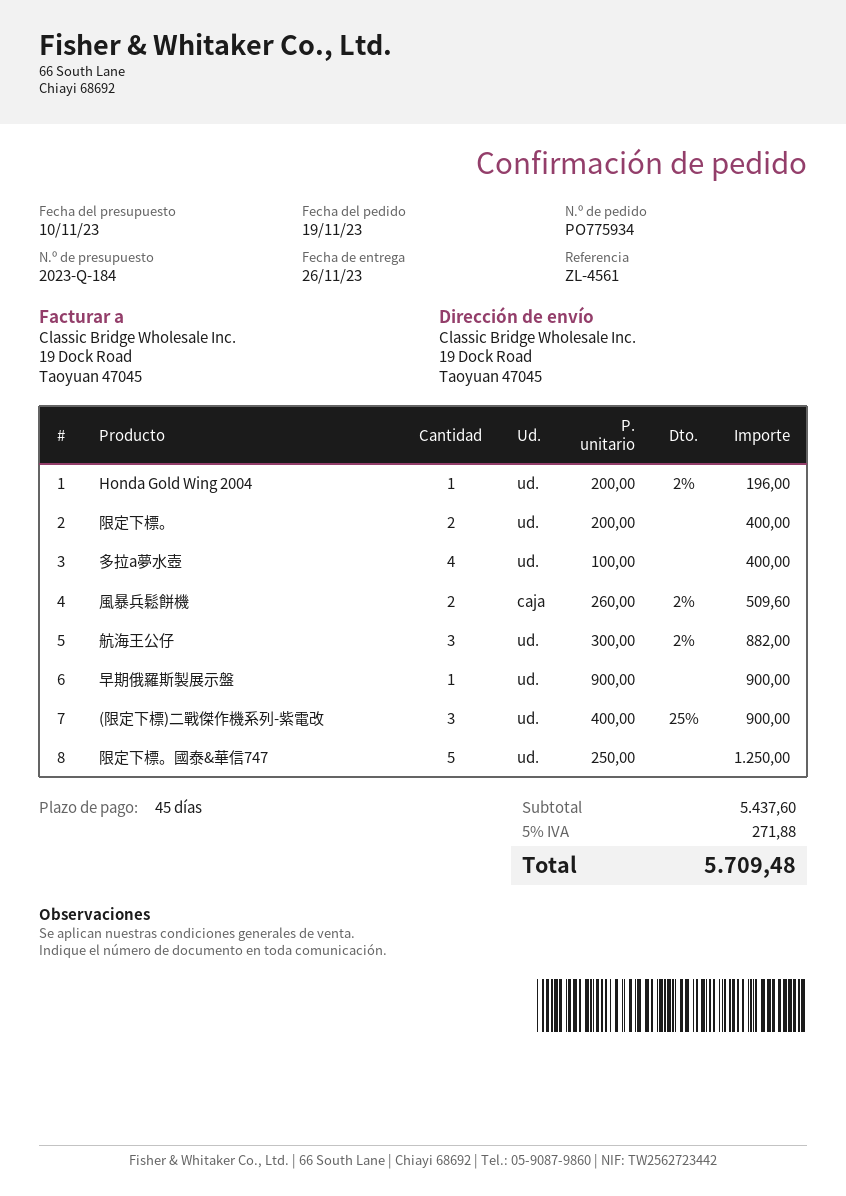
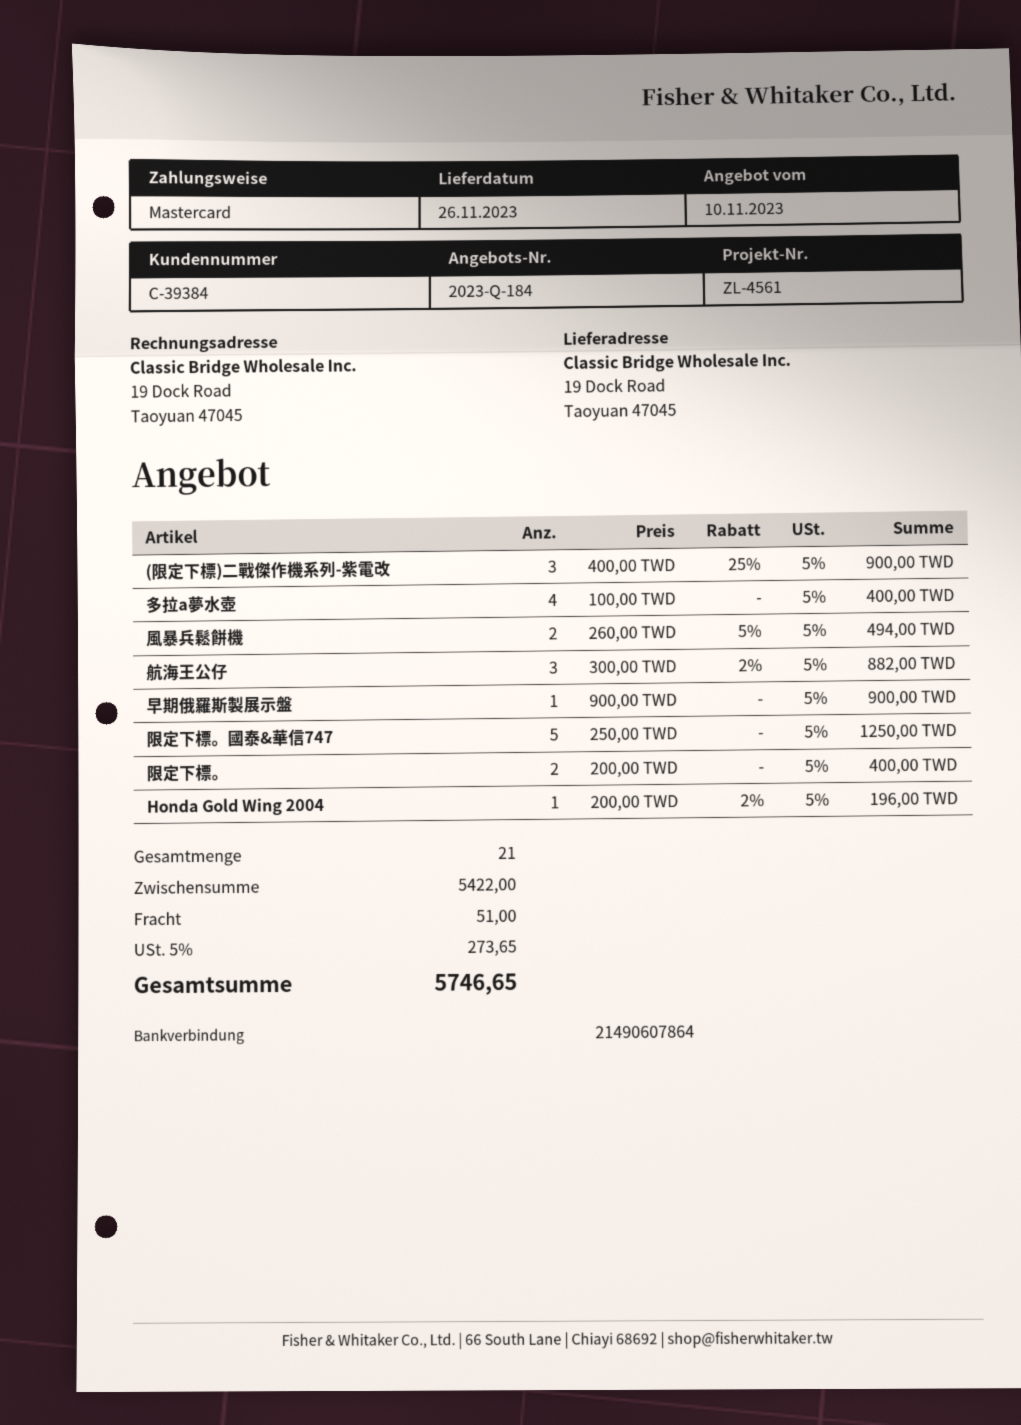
風暴兵鬆餅機: 2 x 260.00 - 2% = 509.60 -> 2 x 260.00 - 5% = 494.00
subtotal: 5437.60 -> 5422.00
shipping: none -> 51.00
tax: 5% = 271.88 -> 5% = 273.65
total: 5709.48 -> 5746.65

